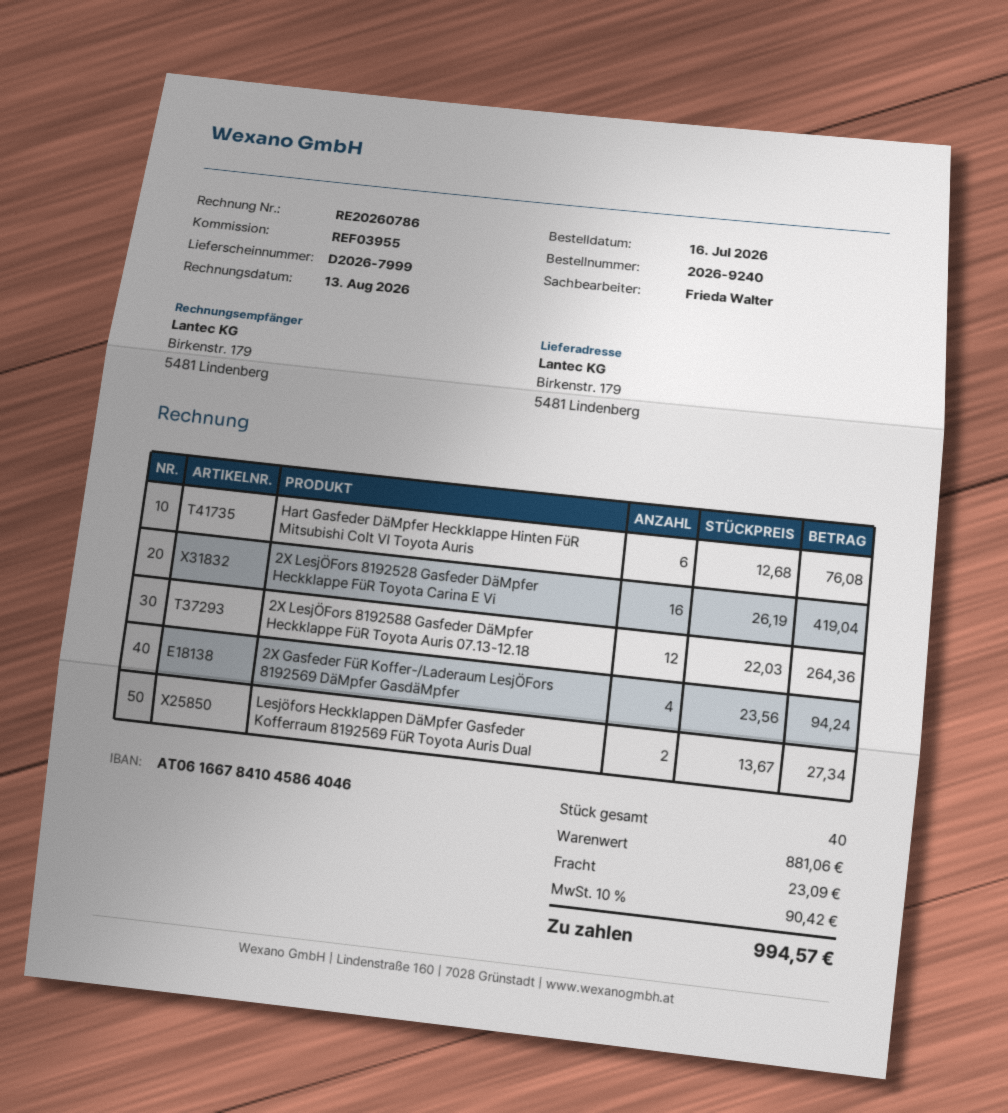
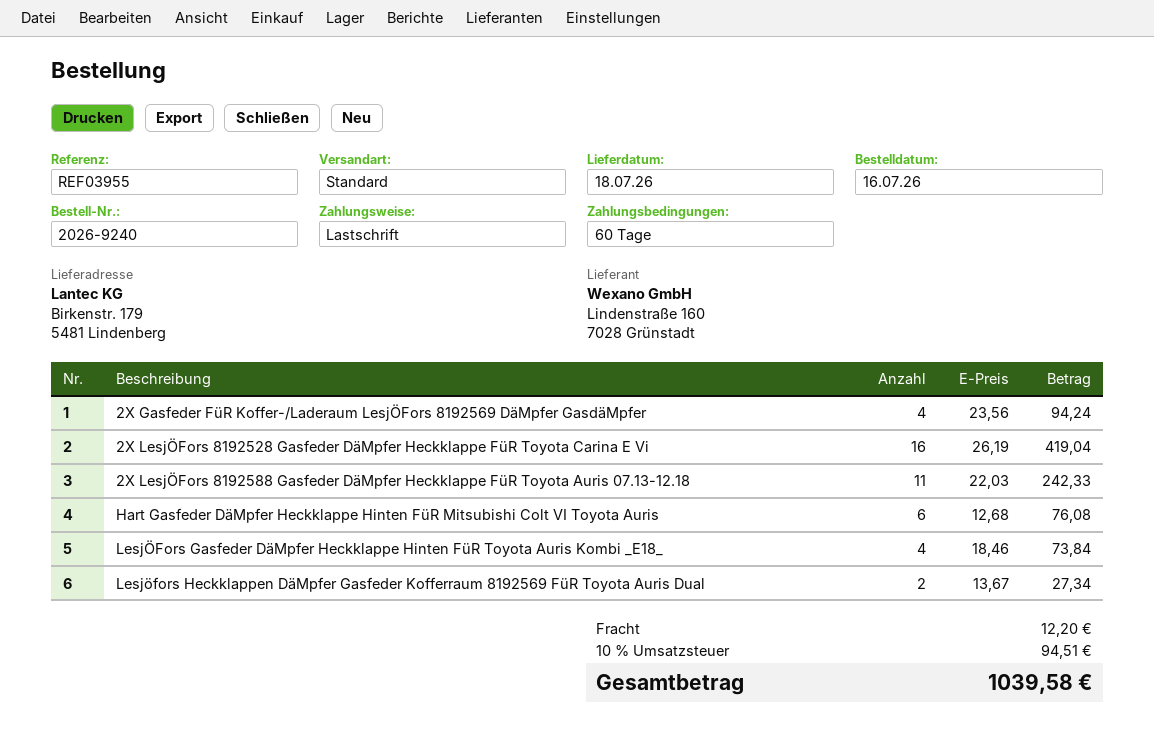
2X LesjÖFors 8192588 Gasfeder DäMpfer Heckklappe FüR Toyota Auris 07.13-12.18: 12 x 22.03 = 264.36 -> 11 x 22.03 = 242.33
LesjÖFors Gasfeder DäMpfer Heckklappe Hinten FüR Toyota Auris Kombi _E18_: none -> 4 x 18.46 = 73.84
shipping: 23.09 -> 12.20
tax: 10% = 90.42 -> 10% = 94.51
total: 994.57 -> 1039.58

